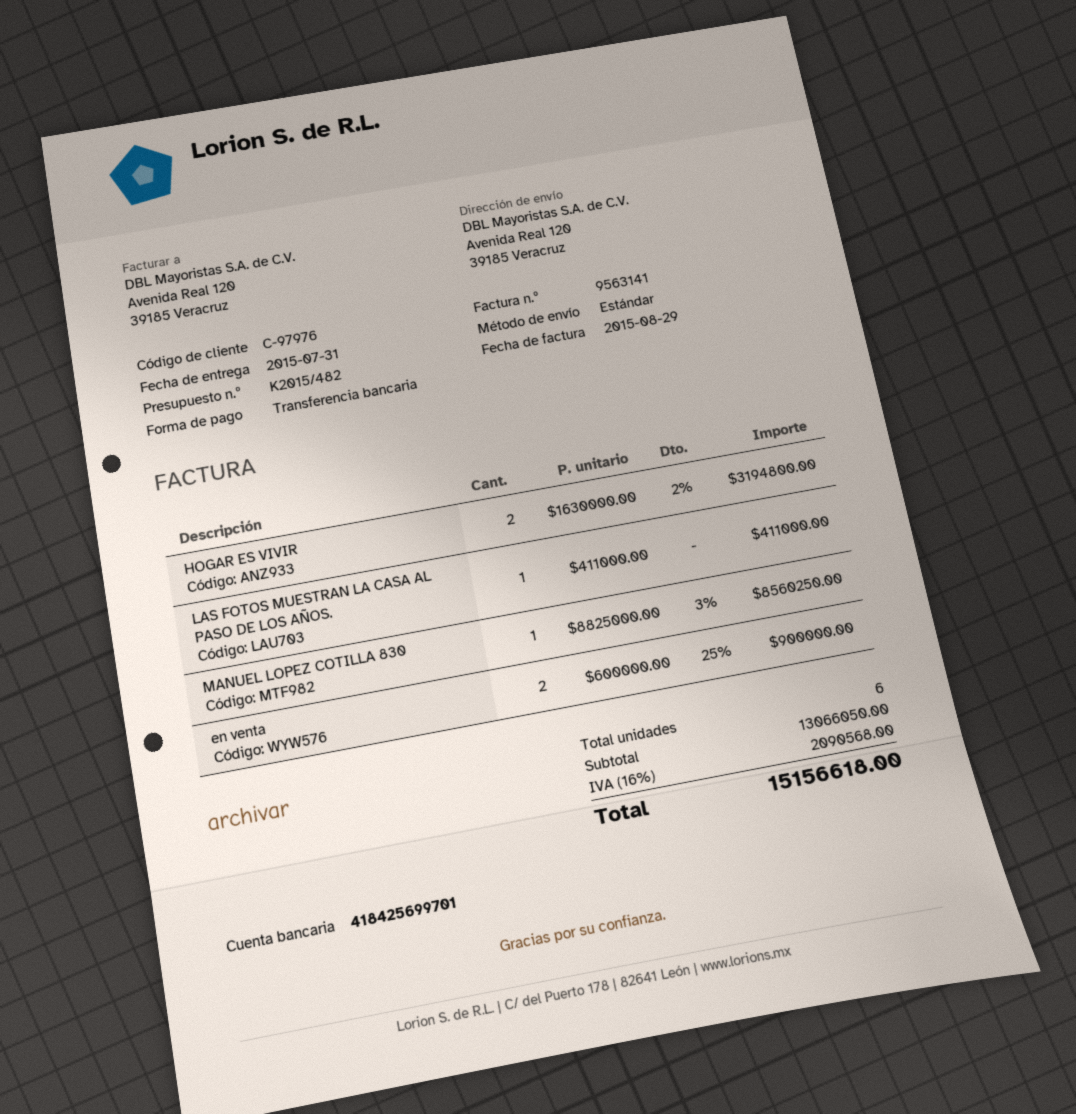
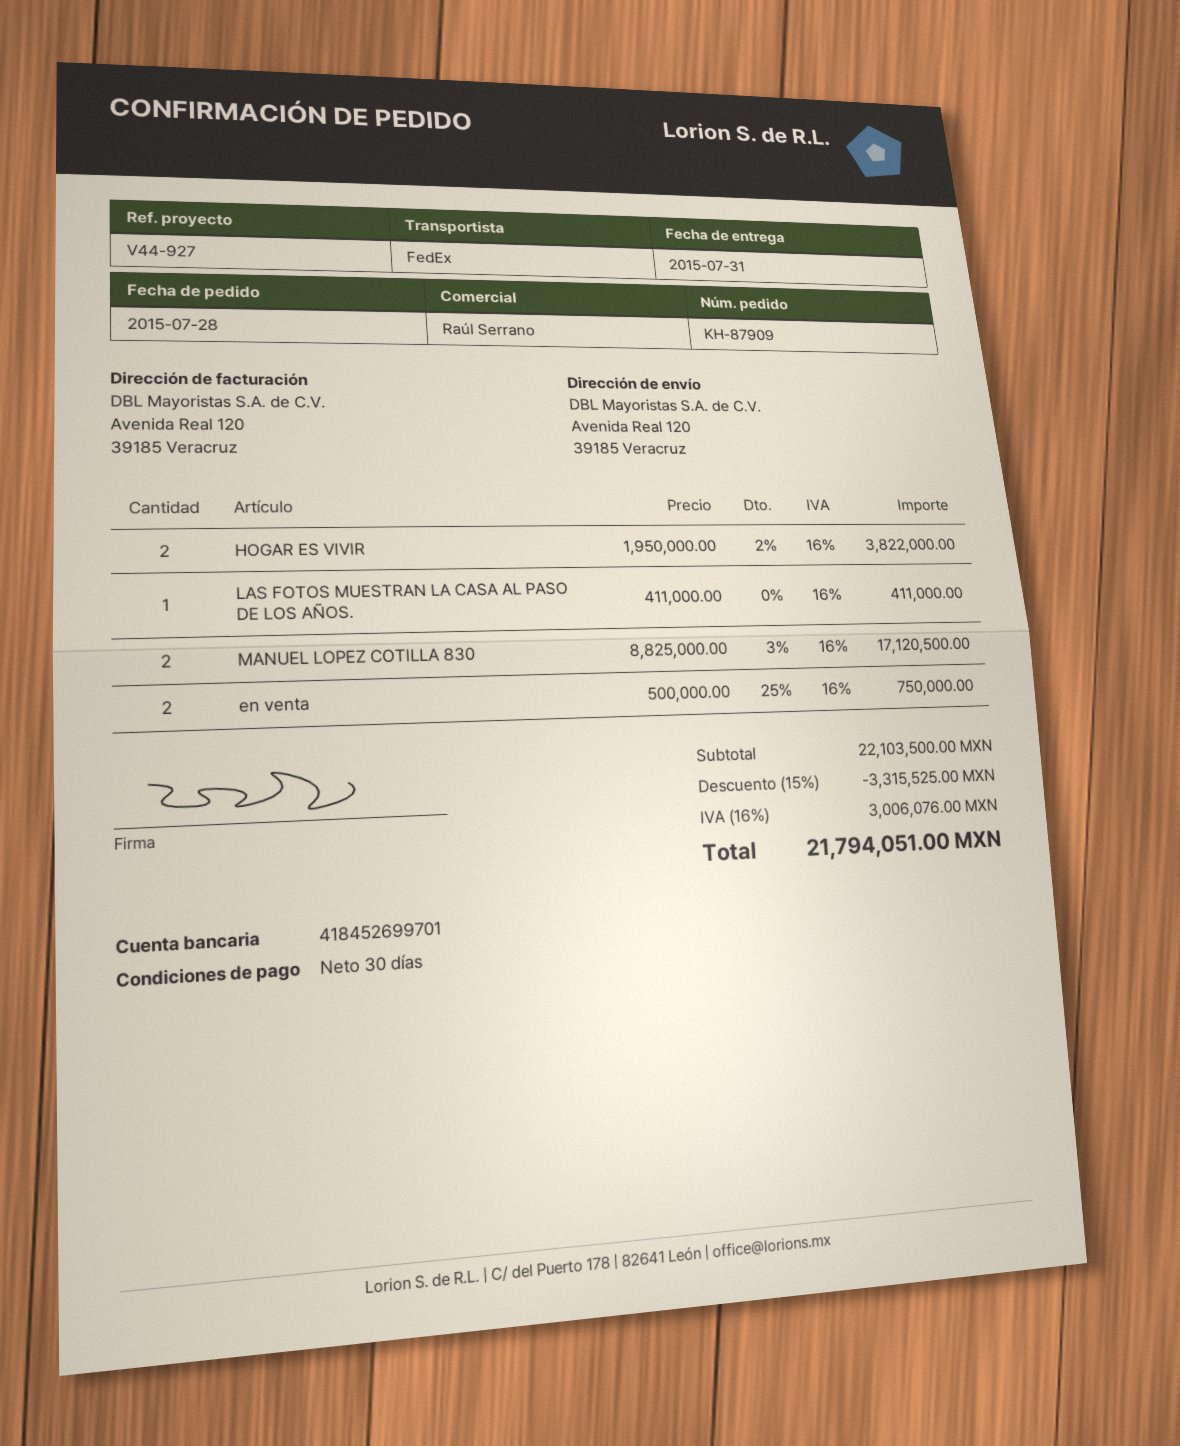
bank account: 418425699701 -> 418452699701
shipping method: standard -> FedEx
HOGAR ES VIVIR: 2 x 1630000.00 - 2% = 3194800.00 -> 2 x 1950000.00 - 2% = 3822000.00
MANUEL LOPEZ COTILLA 830: 1 x 8825000.00 - 3% = 8560250.00 -> 2 x 8825000.00 - 3% = 17120500.00
en venta: 2 x 600000.00 - 25% = 900000.00 -> 2 x 500000.00 - 25% = 750000.00
subtotal: 13066050.00 -> 22103500.00
discount: none -> 15% = 3315525.00
tax: 16% = 2090568.00 -> 16% = 3006076.00
total: 15156618.00 -> 21794051.00

